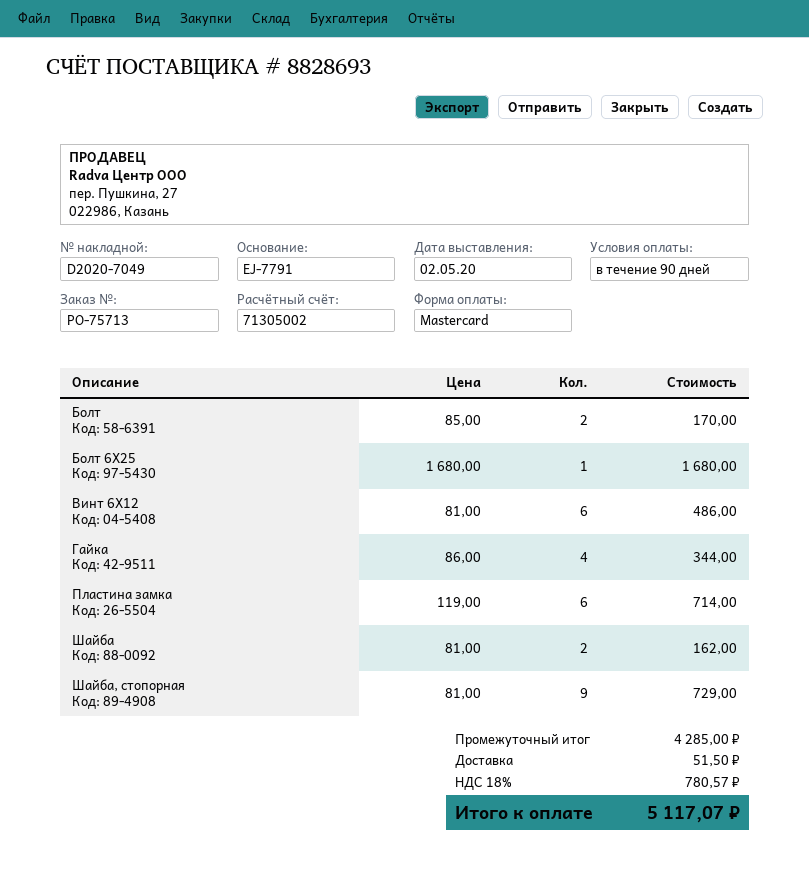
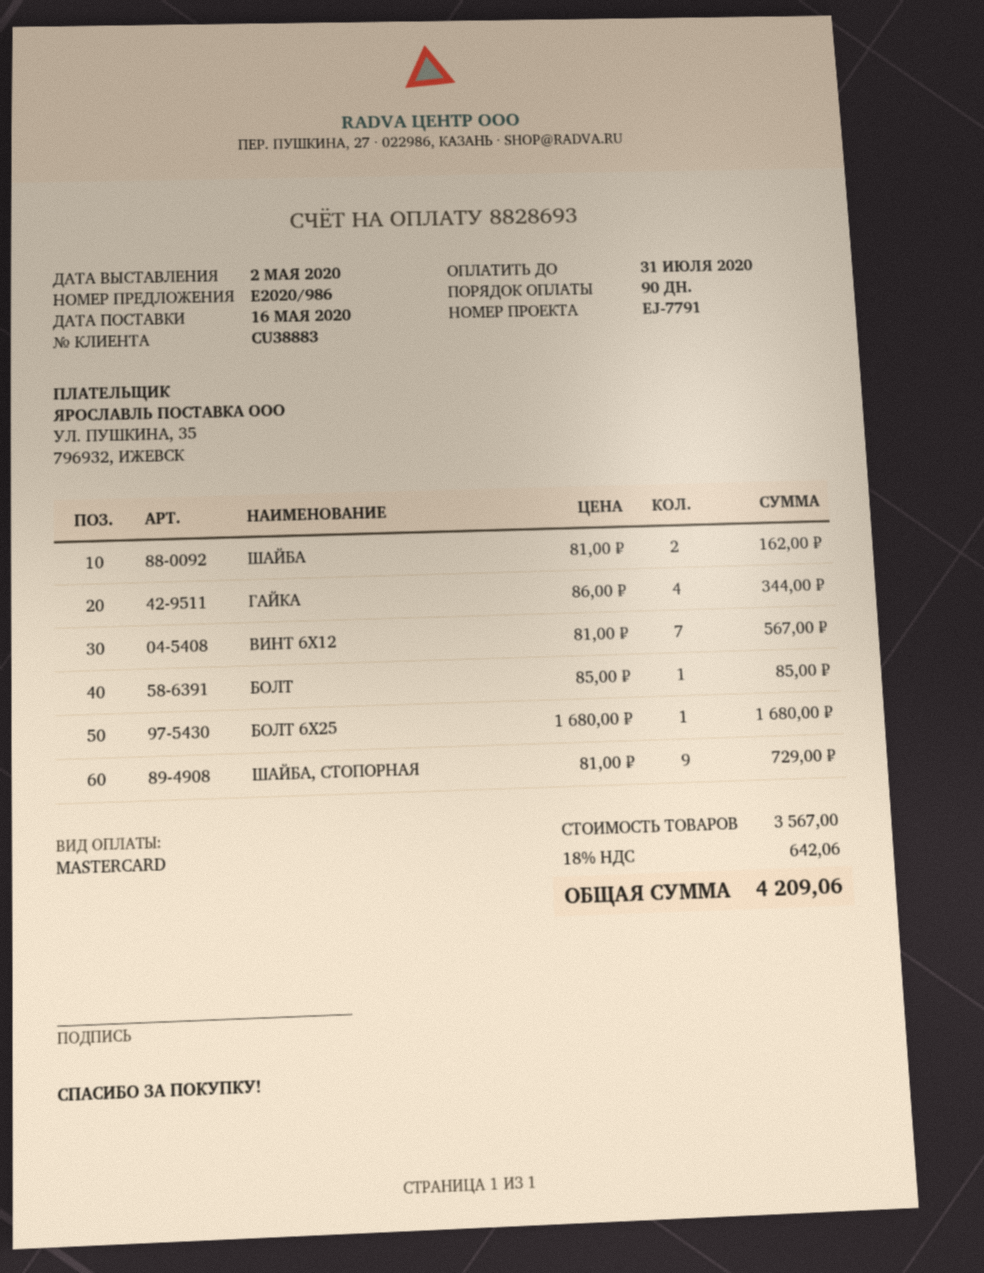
Болт: 2 x 85.00 = 170.00 -> 1 x 85.00 = 85.00
Винт 6X12: 6 x 81.00 = 486.00 -> 7 x 81.00 = 567.00
Пластина замка: 6 x 119.00 = 714.00 -> none
subtotal: 4285.00 -> 3567.00
shipping: 51.50 -> none
tax: 18% = 780.57 -> 18% = 642.06
total: 5117.07 -> 4209.06

